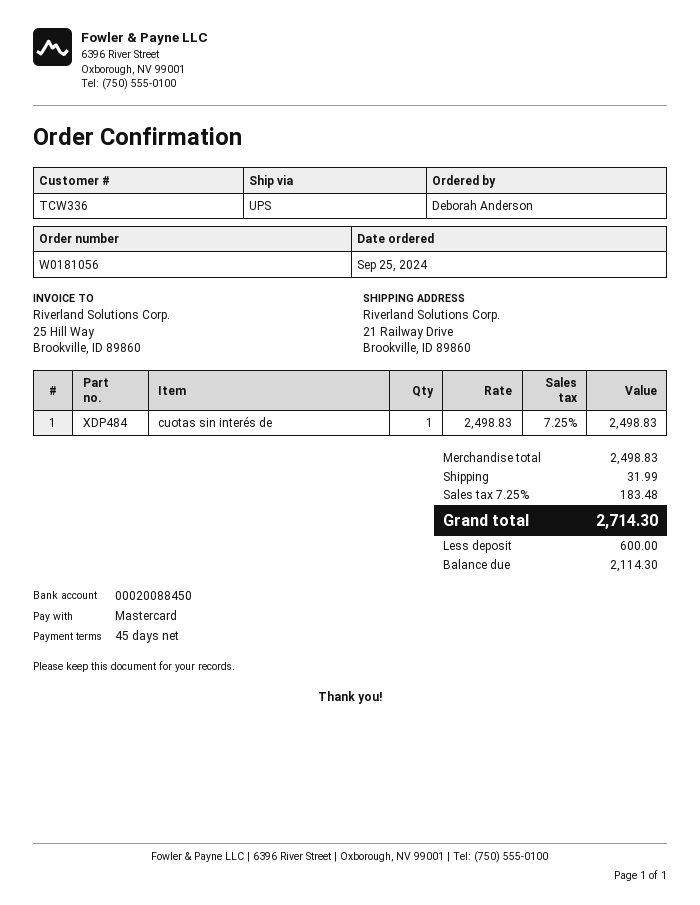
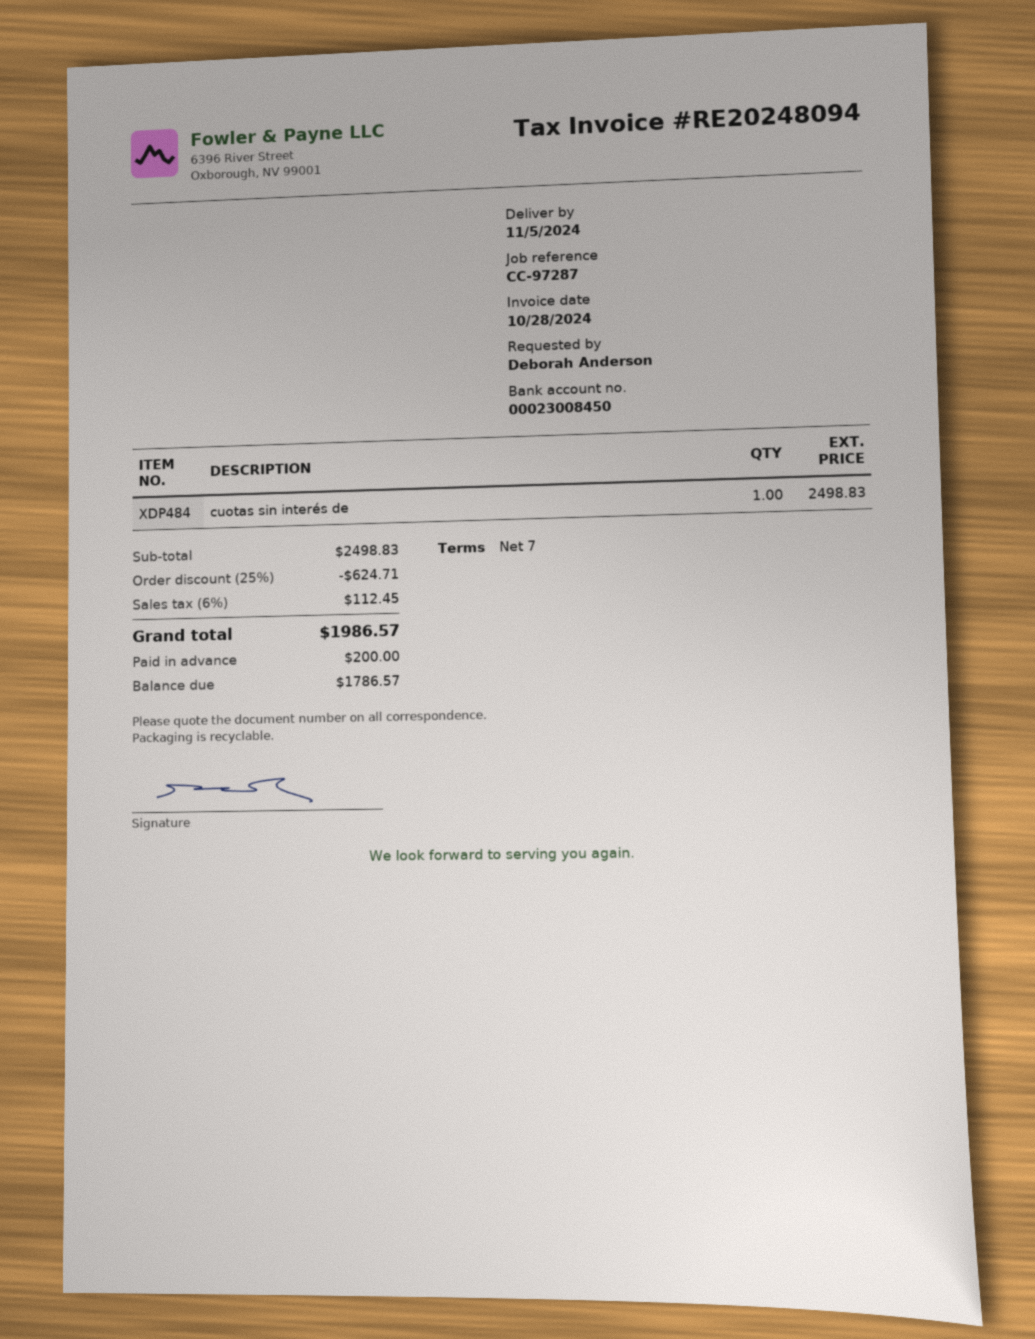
payment terms: 45 days -> 7 days
bank account: 00020088450 -> 00023008450
discount: none -> 25% = 624.71
shipping: 31.99 -> none
tax: 7.25% = 183.48 -> 6% = 112.45
total: 2714.30 -> 1986.57
deposit: 600.00 -> 200.00
balance: 2114.30 -> 1786.57

